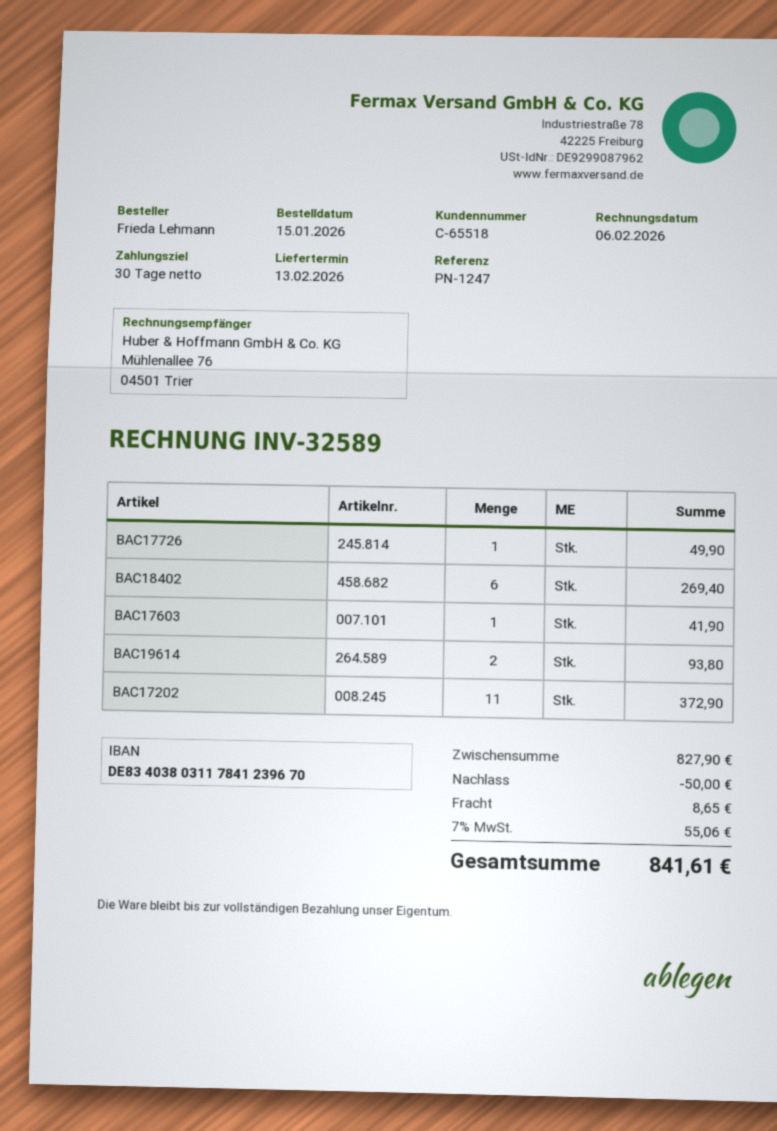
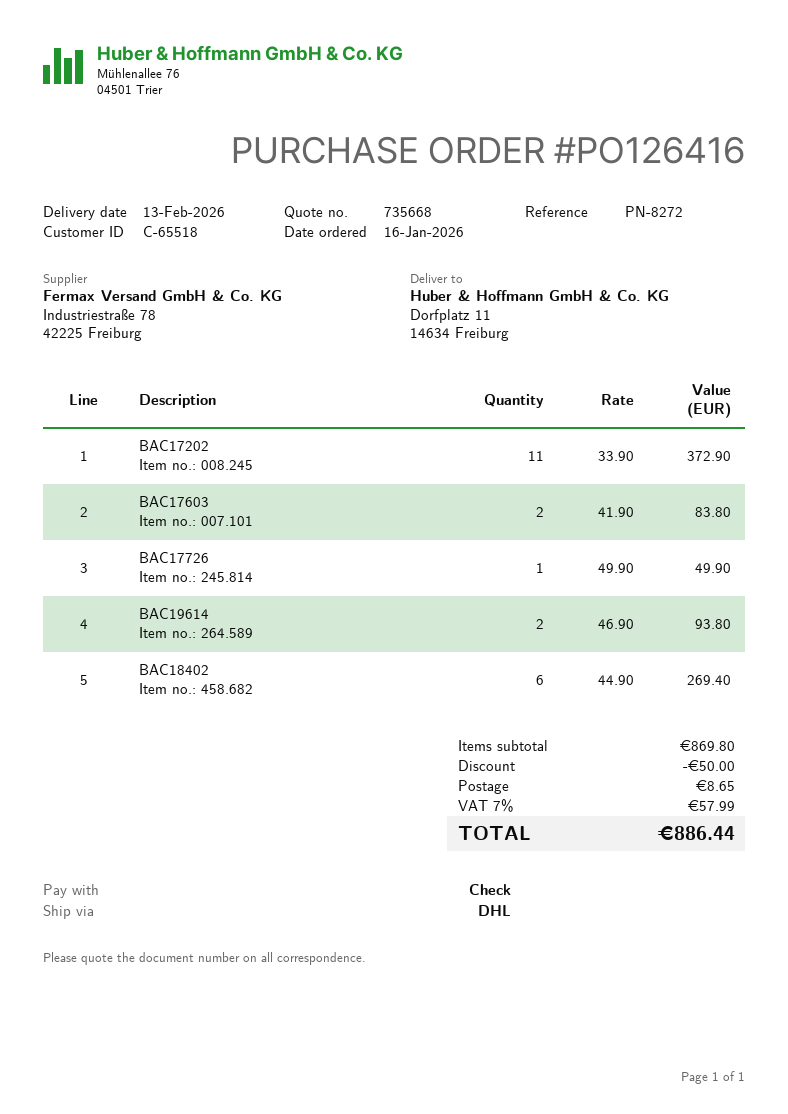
order date: 2026-01-15 -> 2026-01-16
reference: PN-1247 -> PN-8272
BAC17603: 1 for 41.90 -> 2 for 83.80
subtotal: 827.90 -> 869.80
tax: 7% = 55.06 -> 7% = 57.99
total: 841.61 -> 886.44

